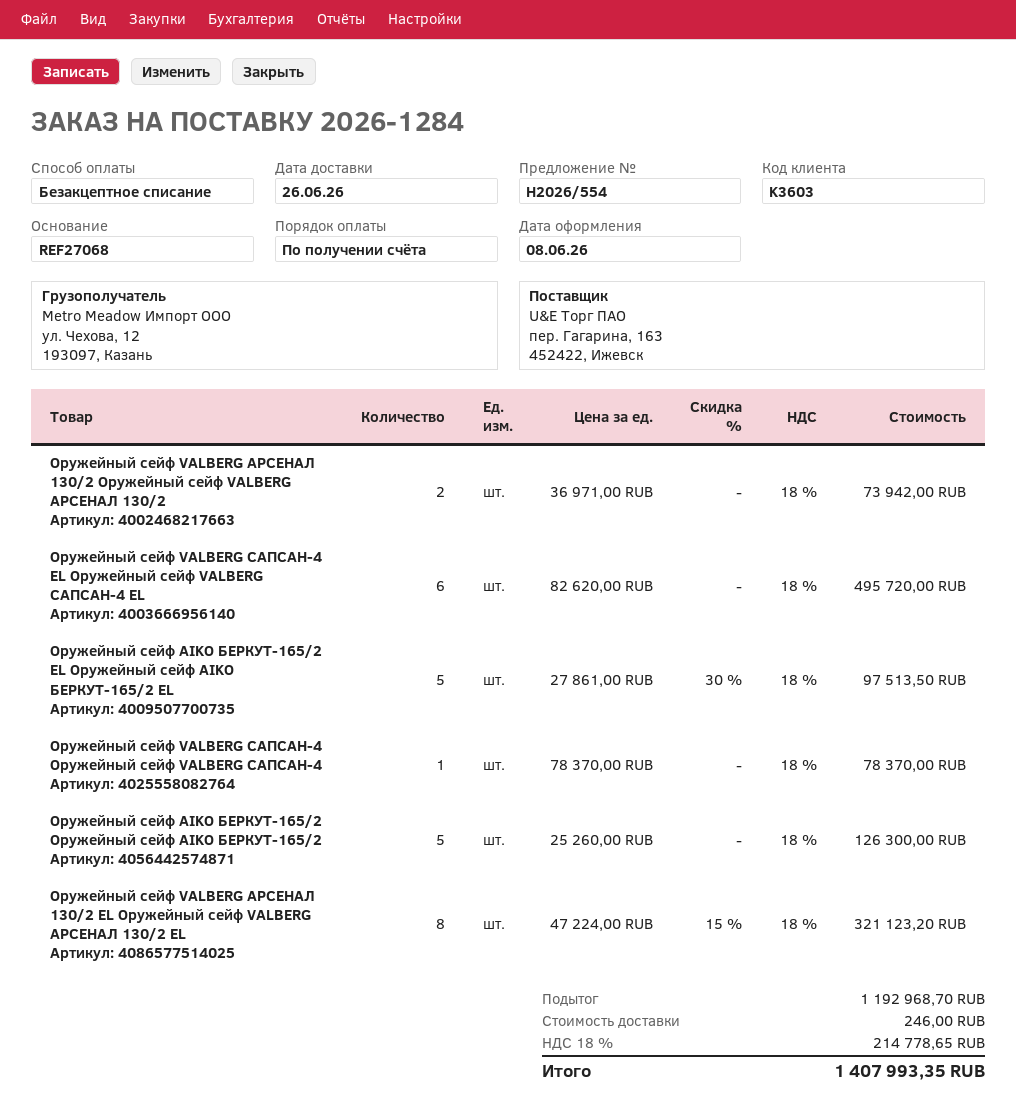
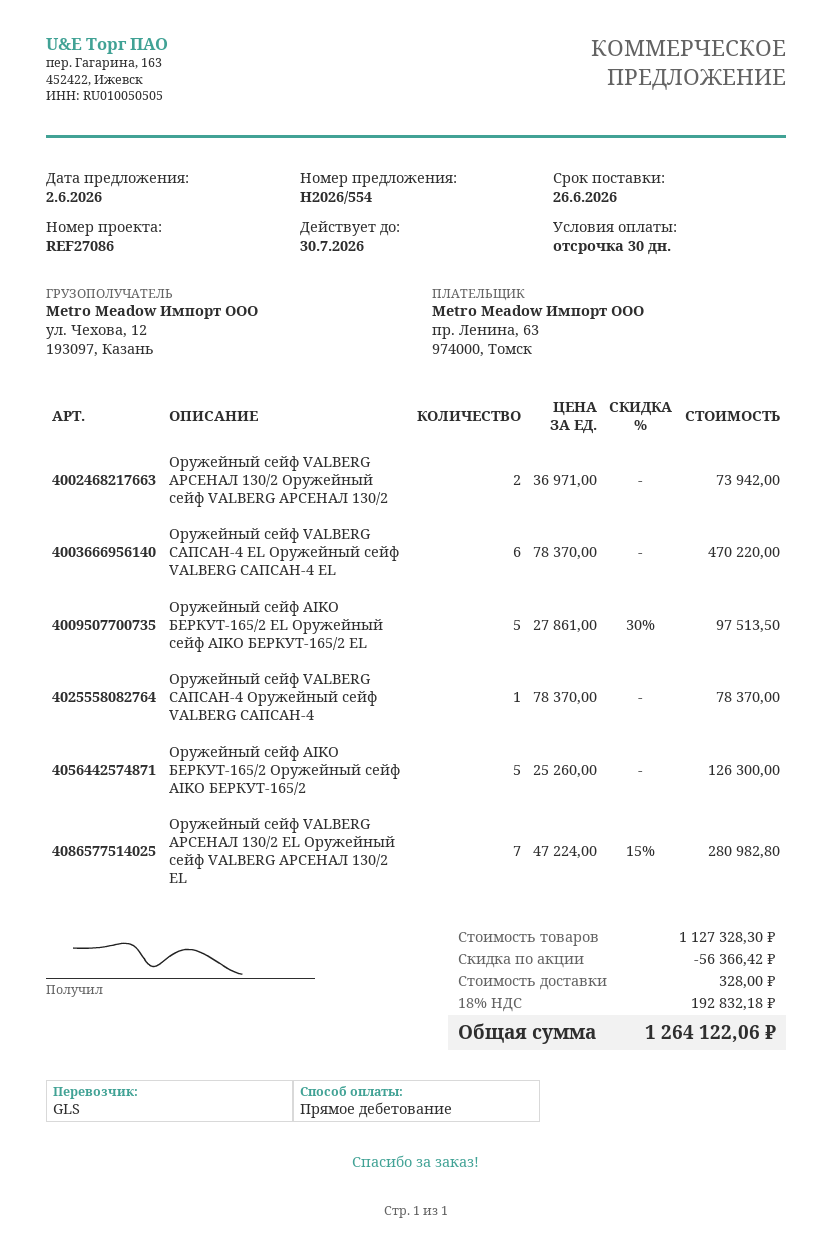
payment terms: on receipt -> 30 days
reference: REF27068 -> REF27086
Оружейный сейф VALBERG САПСАН-4 EL Оружейный сейф VALBERG САПСАН-4 EL: 6 x 82620.00 = 495720.00 -> 6 x 78370.00 = 470220.00
Оружейный сейф VALBERG АРСЕНАЛ 130/2 EL Оружейный сейф VALBERG АРСЕНАЛ 130/2 EL: 8 x 47224.00 - 15% = 321123.20 -> 7 x 47224.00 - 15% = 280982.80
subtotal: 1192968.70 -> 1127328.30
discount: none -> 56366.42
shipping: 246.00 -> 328.00
tax: 18% = 214778.65 -> 18% = 192832.18
total: 1407993.35 -> 1264122.06

